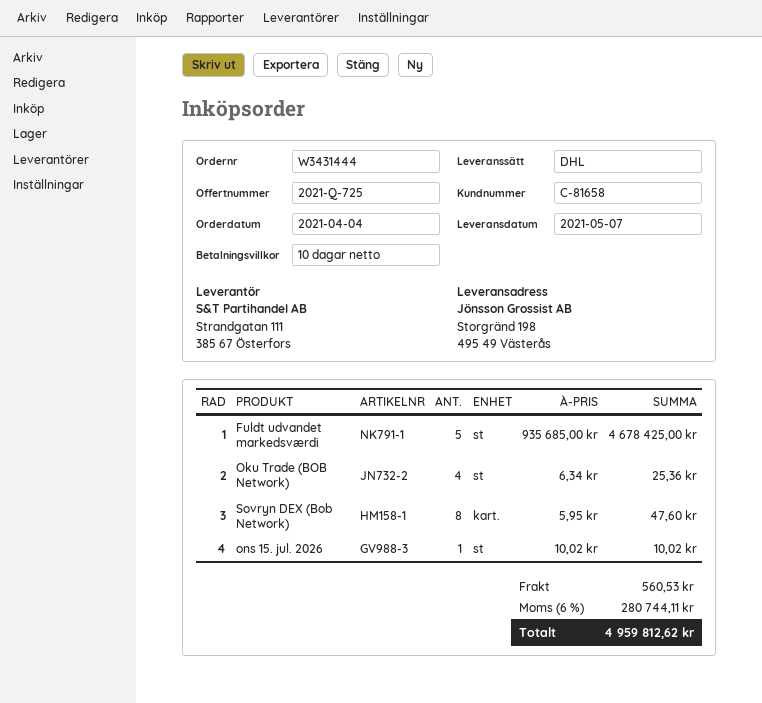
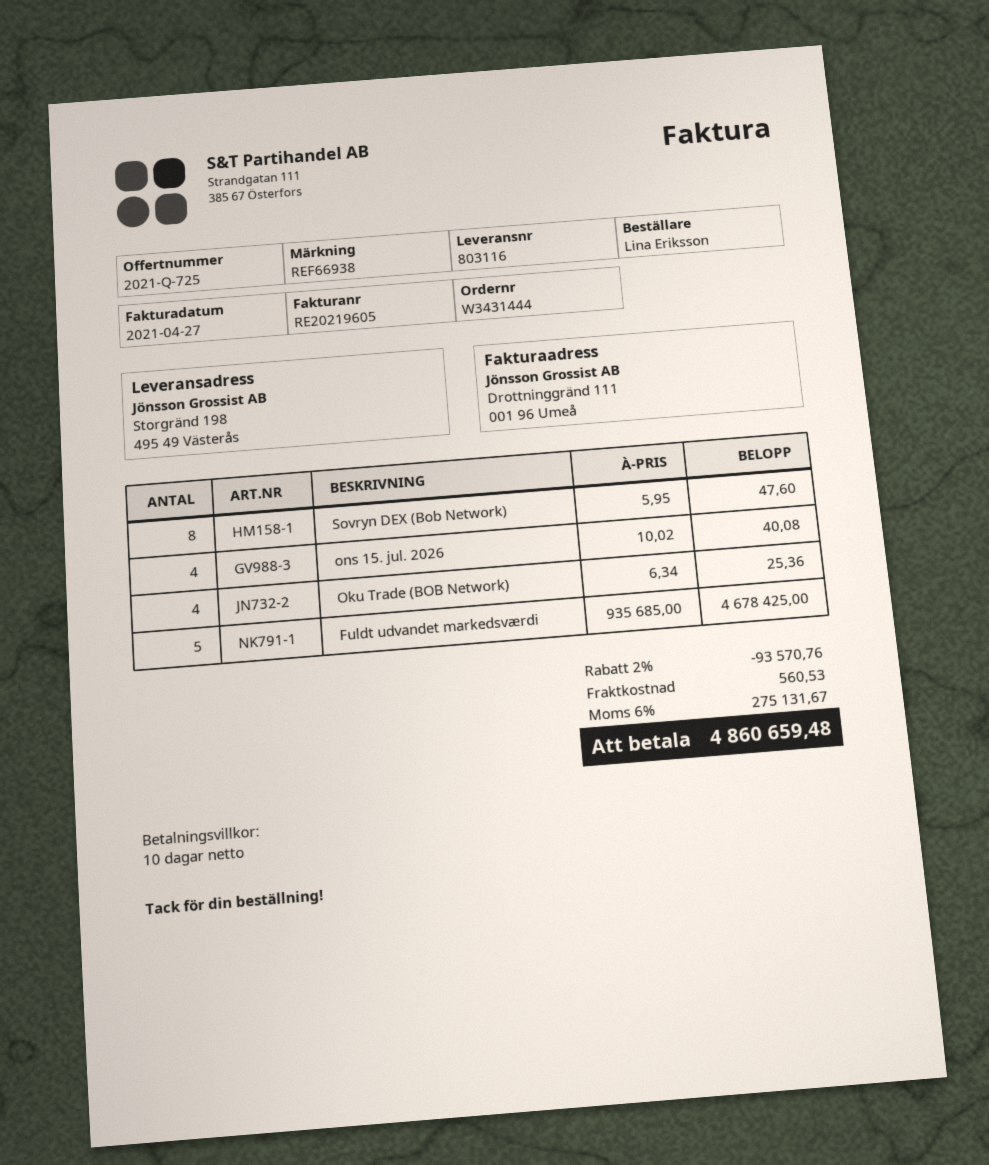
ons 15. jul. 2026: 1 x 10.02 = 10.02 -> 4 x 10.02 = 40.08
discount: none -> 2% = 93570.76
tax: 6% = 280744.11 -> 6% = 275131.67
total: 4959812.62 -> 4860659.48

